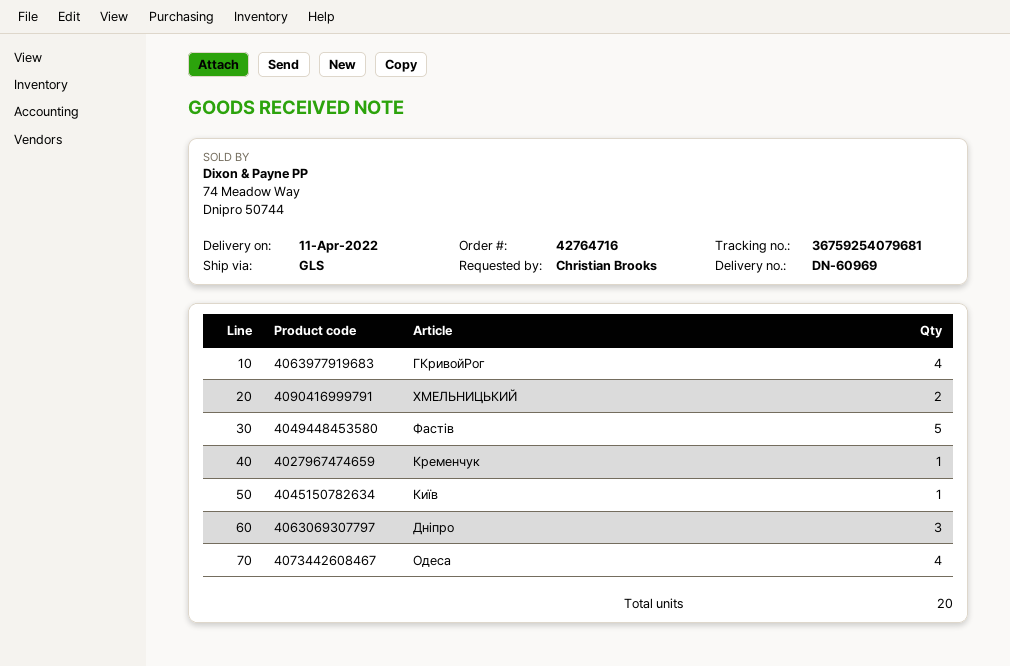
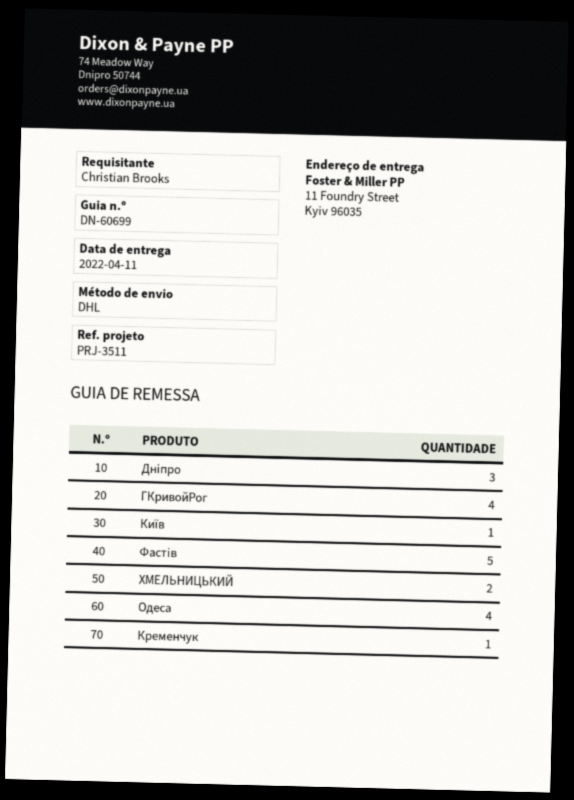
delivery note number: DN-60969 -> DN-60699
shipping method: GLS -> DHL

